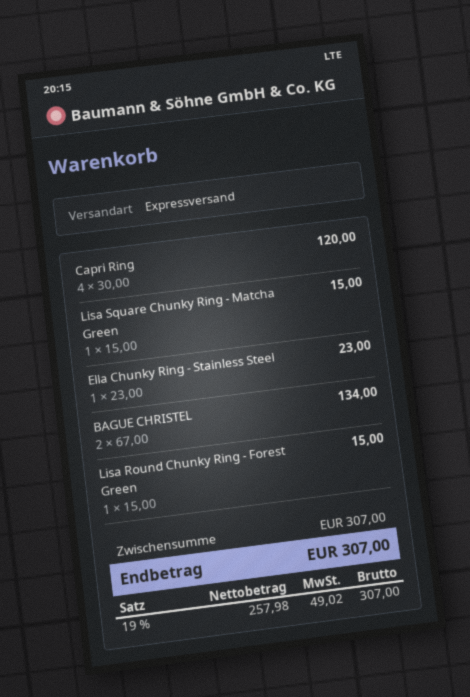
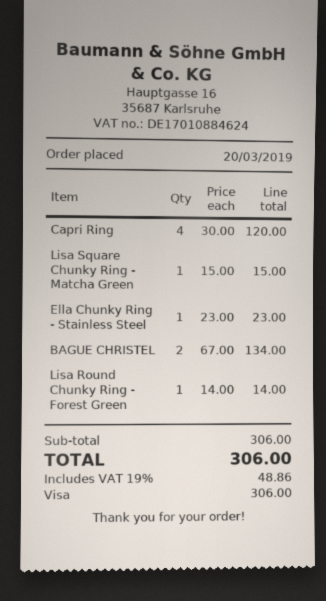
Lisa Round Chunky Ring - Forest Green: 1 x 15.00 = 15.00 -> 1 x 14.00 = 14.00
subtotal: 307.00 -> 306.00
tax: 19% = 49.02 -> 19% = 48.86
total: 307.00 -> 306.00

